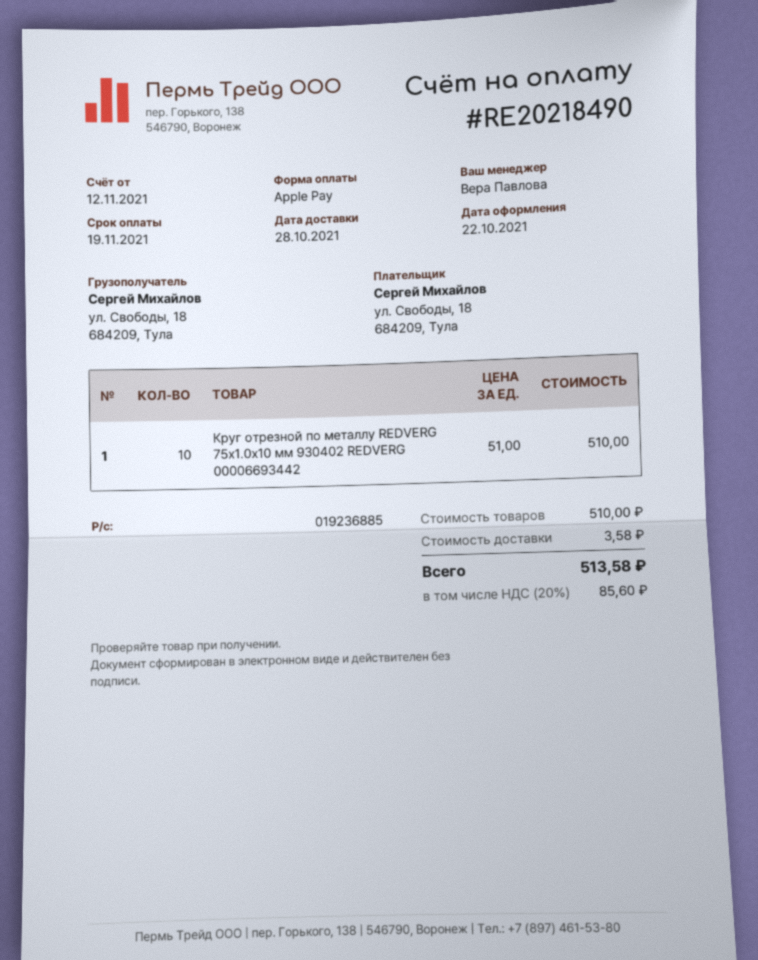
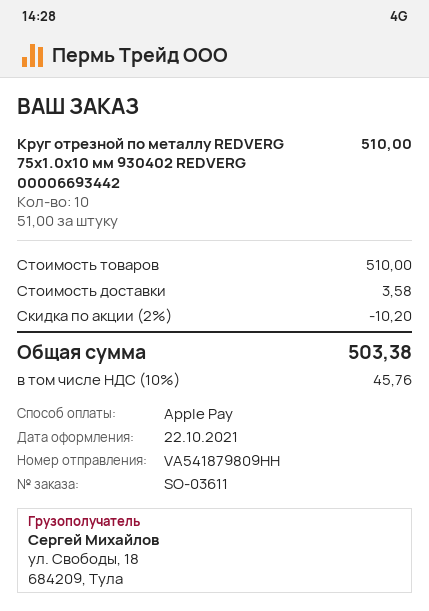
discount: none -> 2% = 10.20
tax: 20% = 85.60 -> 10% = 45.76
total: 513.58 -> 503.38

